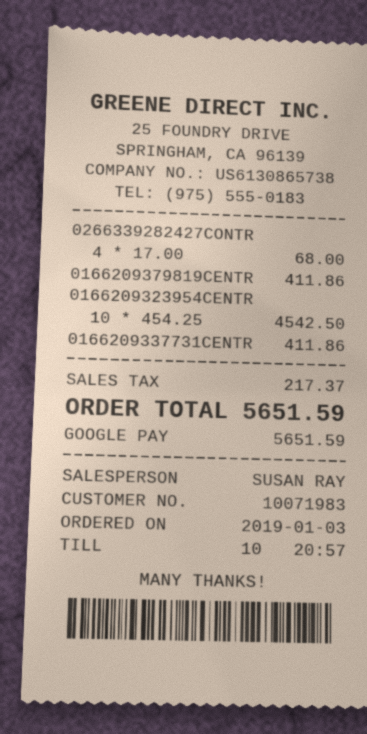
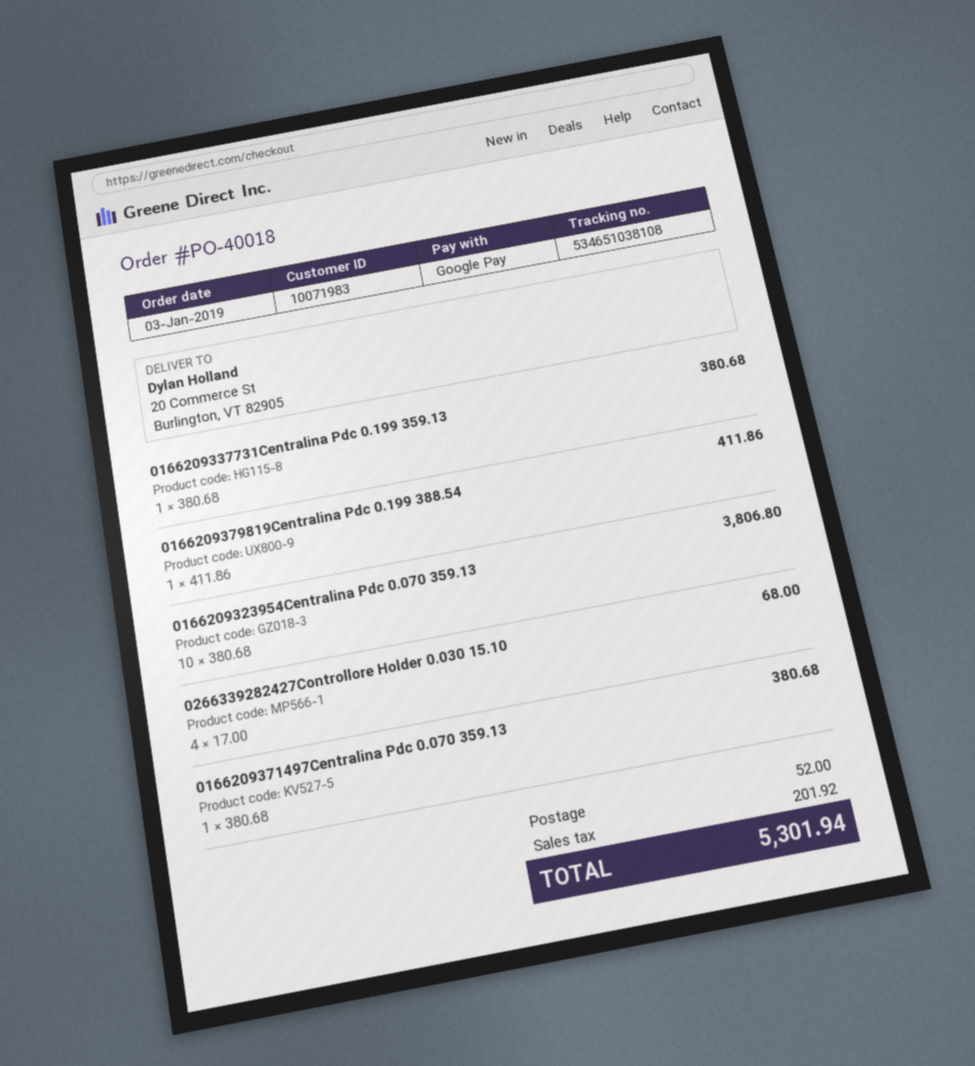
0166209323954CENTR: 10 x 454.25 = 4542.50 -> 10 x 380.68 = 3806.80
0166209337731CENTR: 1 x 411.86 = 411.86 -> 1 x 380.68 = 380.68
0166209371497Centralina Pdc 0.070 359.13: none -> 1 x 380.68 = 380.68
shipping: none -> 52.00
tax: 217.37 -> 201.92
total: 5651.59 -> 5301.94

